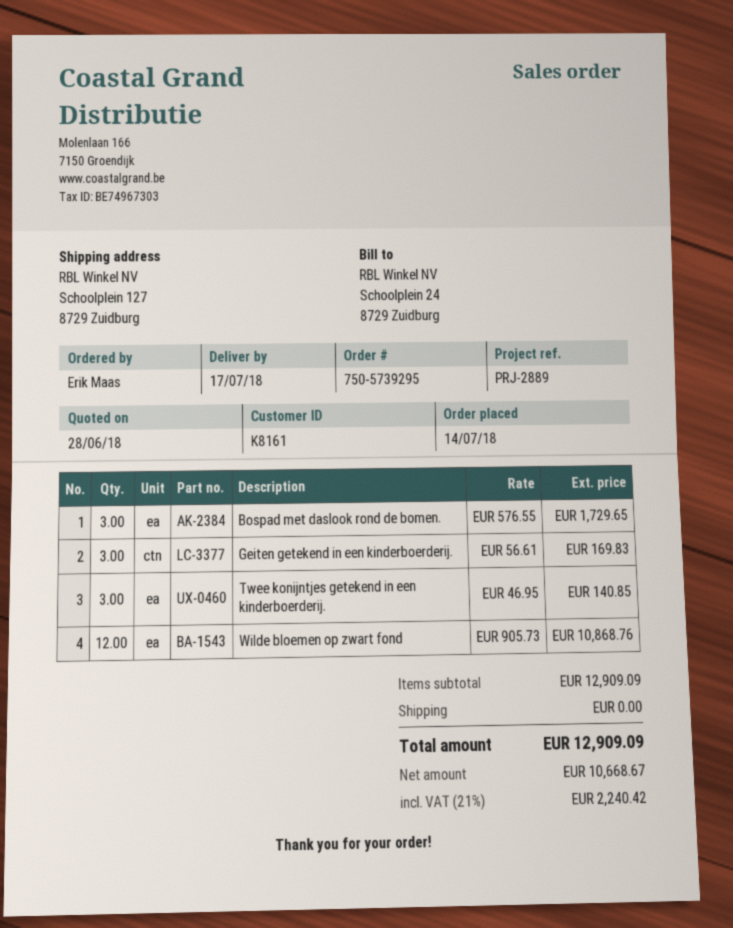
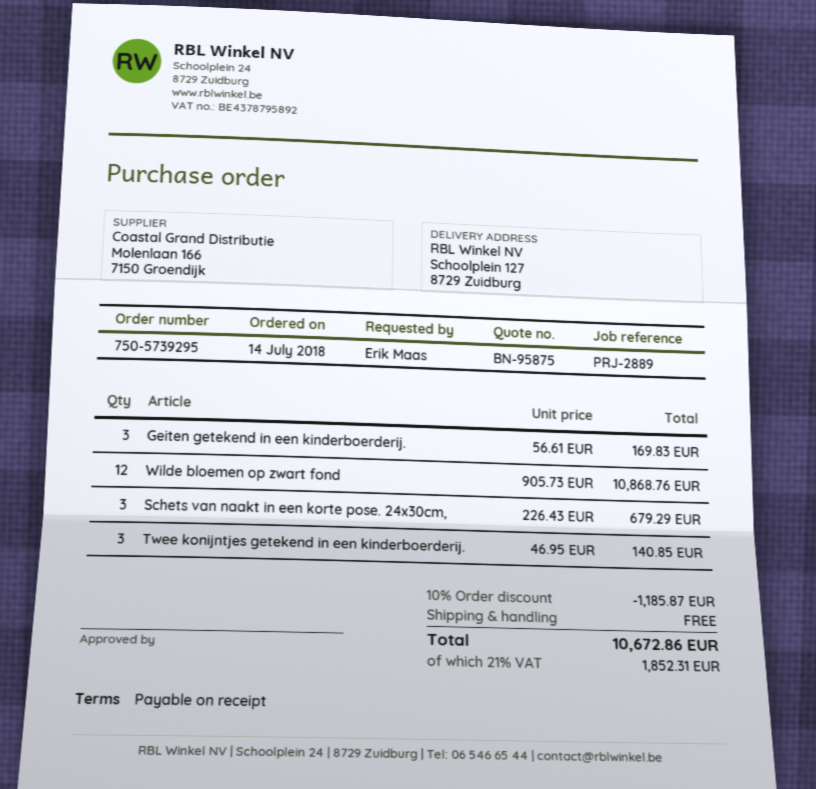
Bospad met daslook rond de bomen.: 3 x 576.55 = 1729.65 -> none
Schets van naakt in een korte pose. 24x30cm,: none -> 3 x 226.43 = 679.29
discount: none -> 10% = 1185.87
tax: 21% = 2240.42 -> 21% = 1852.31
total: 12909.09 -> 10672.86

